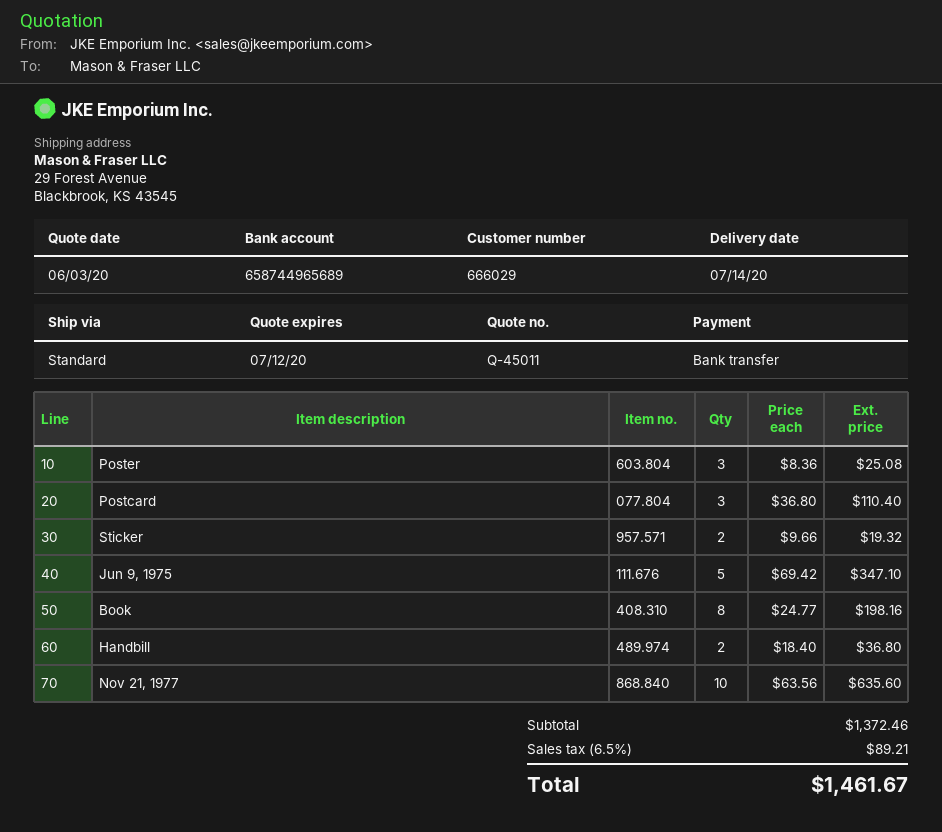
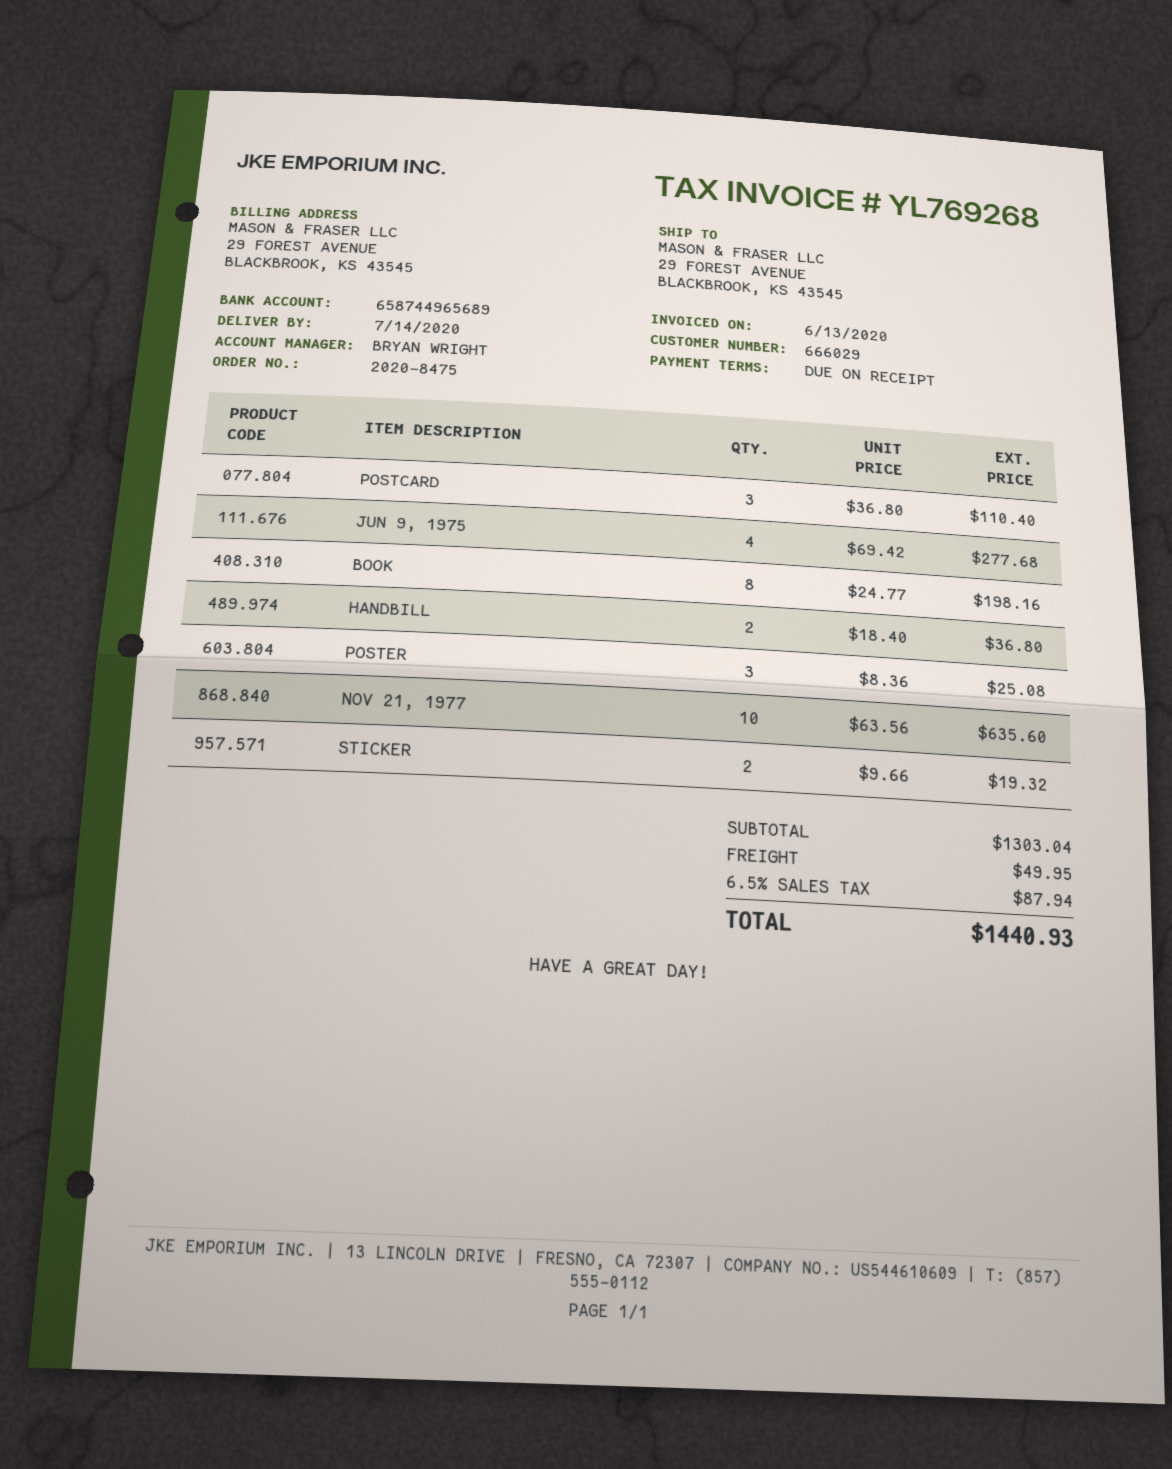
Jun 9, 1975: 5 x 69.42 = 347.10 -> 4 x 69.42 = 277.68
subtotal: 1372.46 -> 1303.04
shipping: none -> 49.95
tax: 6.5% = 89.21 -> 6.5% = 87.94
total: 1461.67 -> 1440.93

